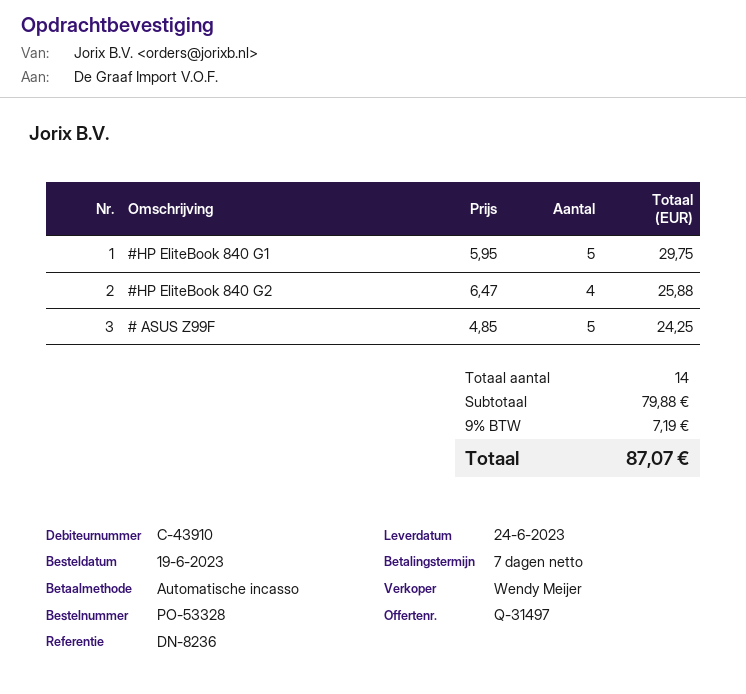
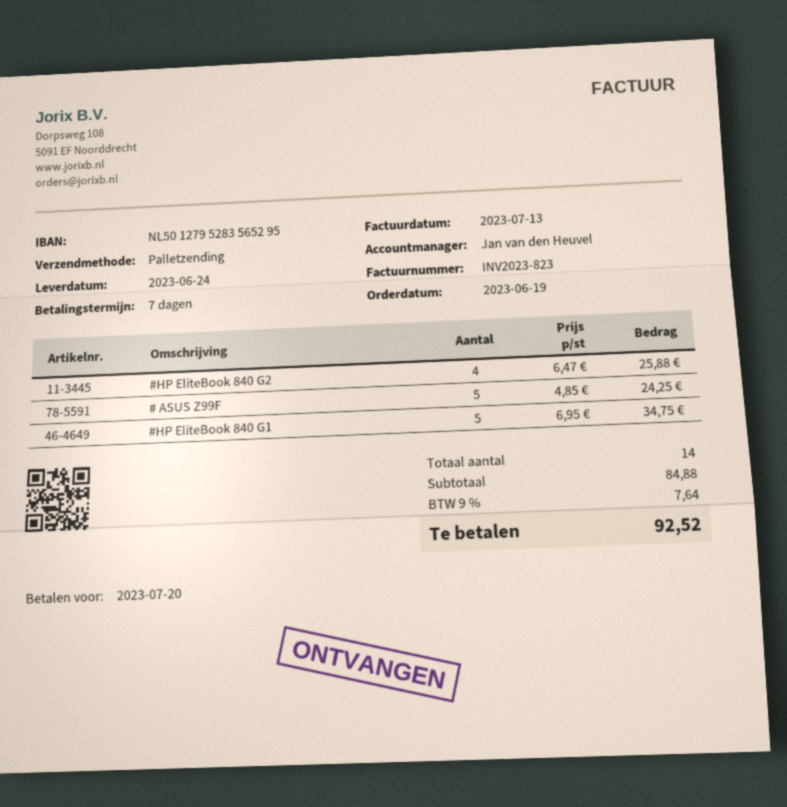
sales rep: Wendy Meijer -> Jan van den Heuvel
#HP EliteBook 840 G1: 5 x 5.95 = 29.75 -> 5 x 6.95 = 34.75
subtotal: 79.88 -> 84.88
tax: 9% = 7.19 -> 9% = 7.64
total: 87.07 -> 92.52

